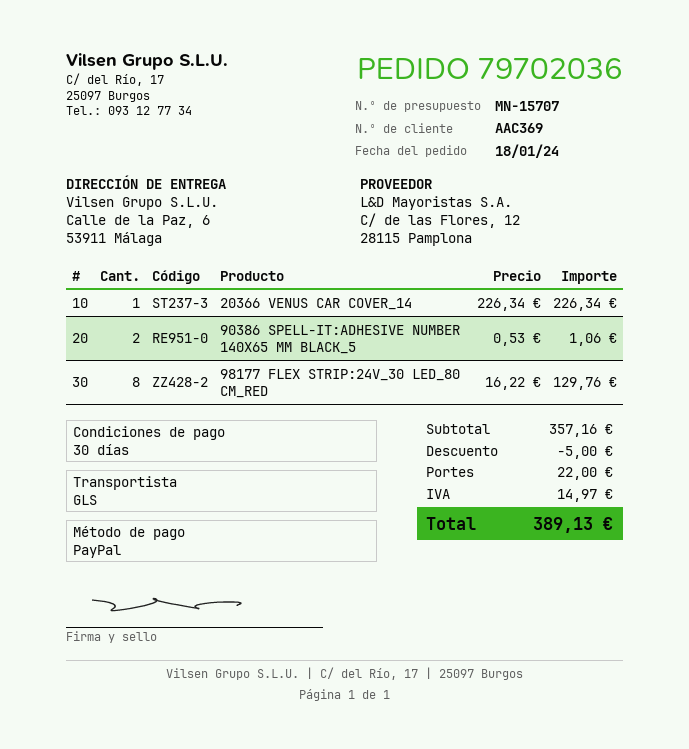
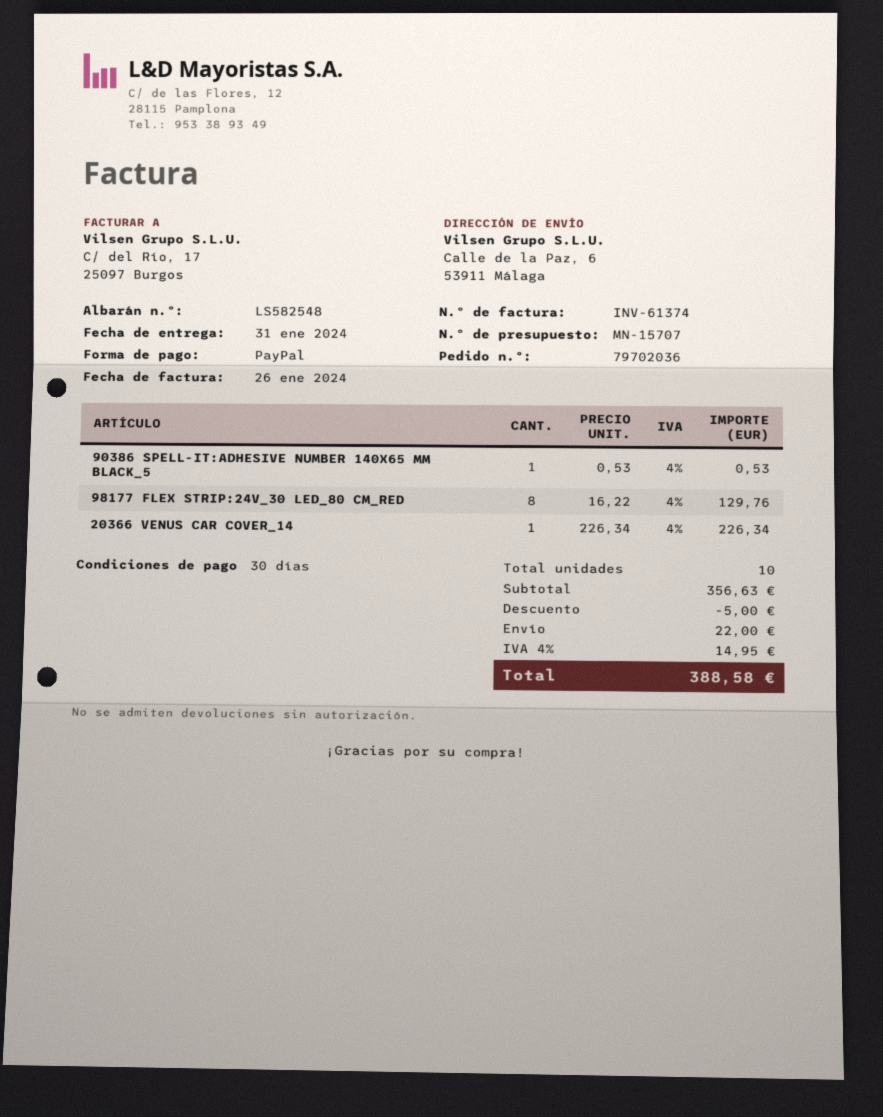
90386 SPELL-IT:ADHESIVE NUMBER 140X65 MM BLACK_5: 2 x 0.53 = 1.06 -> 1 x 0.53 = 0.53
subtotal: 357.16 -> 356.63
tax: 14.97 -> 14.95
total: 389.13 -> 388.58

